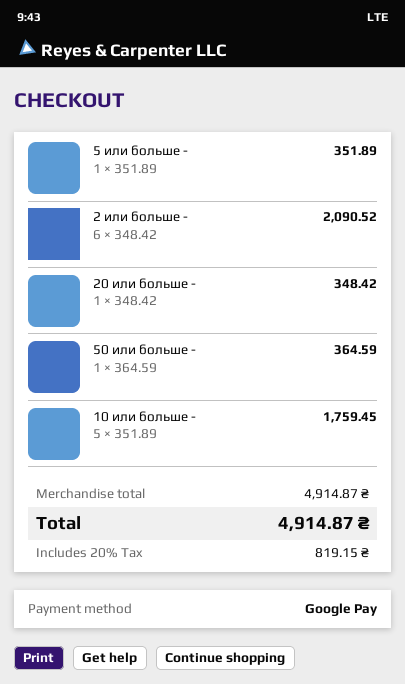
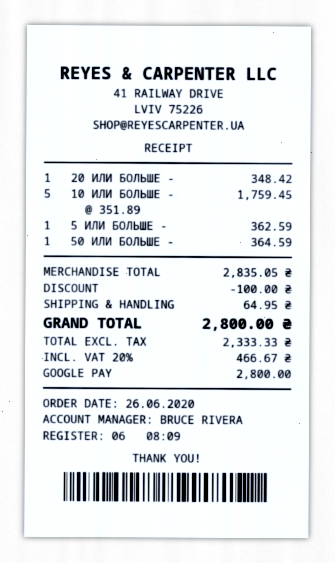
5 или больше -: 1 x 351.89 = 351.89 -> 1 x 362.59 = 362.59
2 или больше -: 6 x 348.42 = 2090.52 -> none
subtotal: 4914.87 -> 2835.05
discount: none -> 100.00
shipping: none -> 64.95
tax: 20% = 819.15 -> 20% = 466.67
total: 4914.87 -> 2800.00

